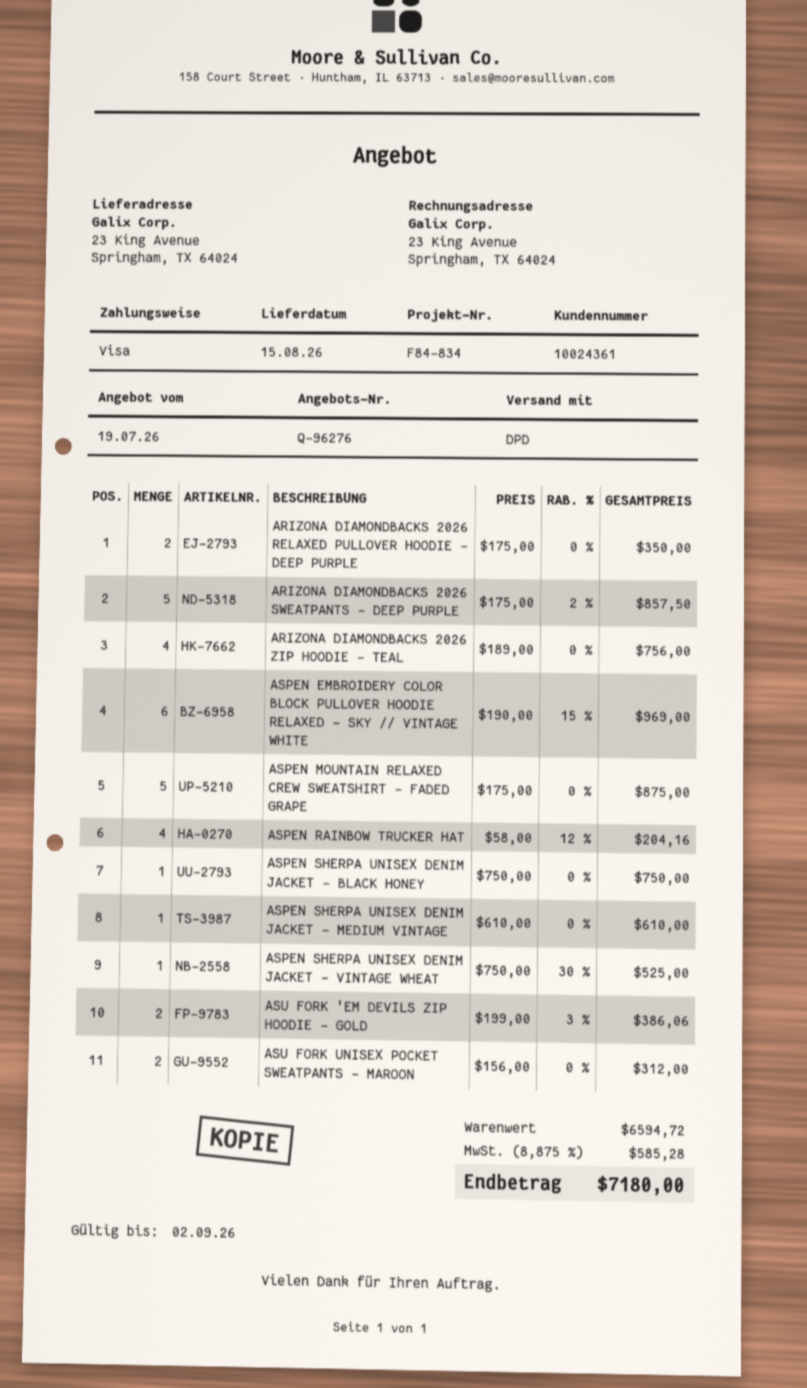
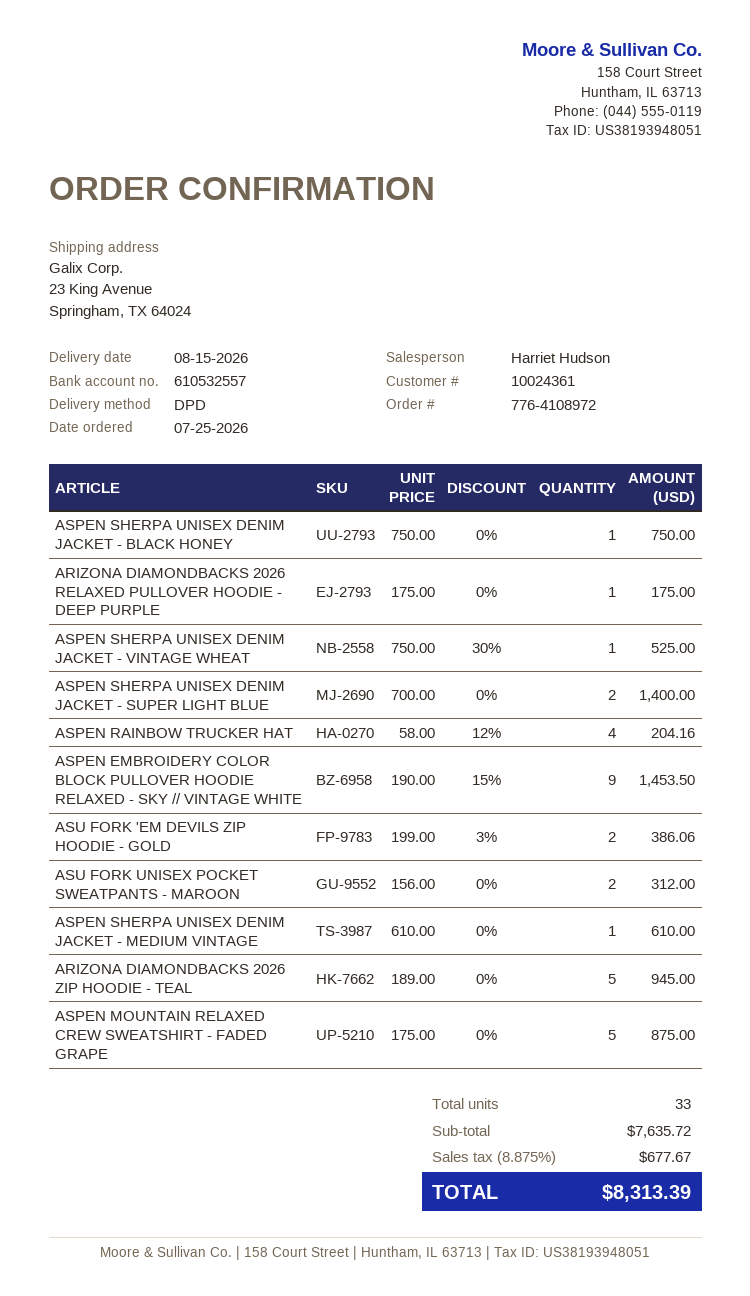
ARIZONA DIAMONDBACKS 2026 RELAXED PULLOVER HOODIE - DEEP PURPLE: 2 x 175.00 = 350.00 -> 1 x 175.00 = 175.00
ARIZONA DIAMONDBACKS 2026 SWEATPANTS - DEEP PURPLE: 5 x 175.00 - 2% = 857.50 -> none
ARIZONA DIAMONDBACKS 2026 ZIP HOODIE - TEAL: 4 x 189.00 = 756.00 -> 5 x 189.00 = 945.00
ASPEN EMBROIDERY COLOR BLOCK PULLOVER HOODIE RELAXED - SKY // VINTAGE WHITE: 6 x 190.00 - 15% = 969.00 -> 9 x 190.00 - 15% = 1453.50
ASPEN SHERPA UNISEX DENIM JACKET - SUPER LIGHT BLUE: none -> 2 x 700.00 = 1400.00
subtotal: 6594.72 -> 7635.72
tax: 8.875% = 585.28 -> 8.875% = 677.67
total: 7180.00 -> 8313.39

